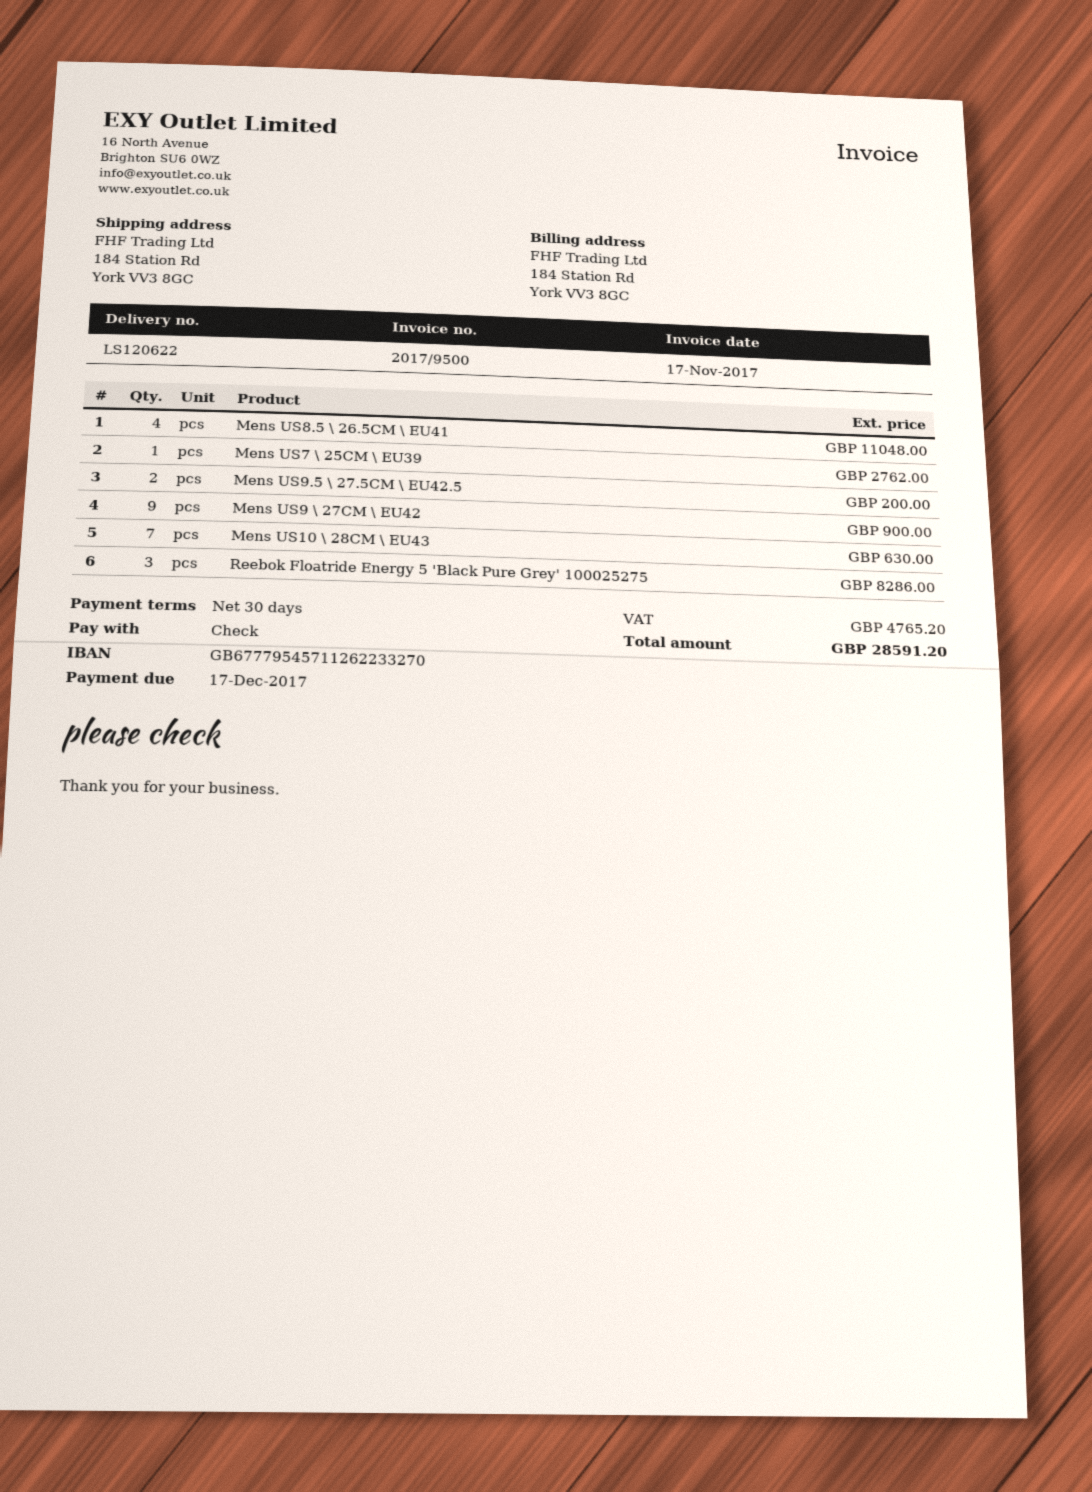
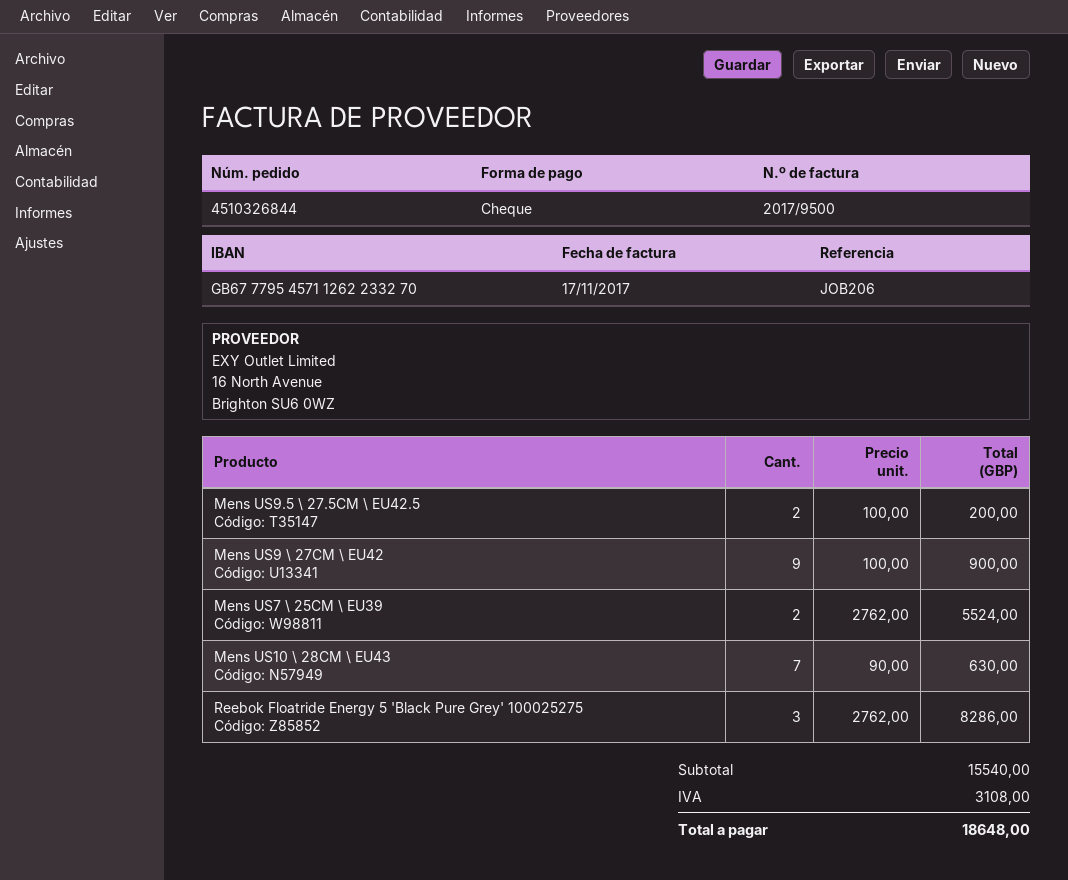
Mens US8.5 \ 26.5CM \ EU41: 4 for 11048.00 -> none
Mens US7 \ 25CM \ EU39: 1 for 2762.00 -> 2 for 5524.00
tax: 4765.20 -> 3108.00
total: 28591.20 -> 18648.00

